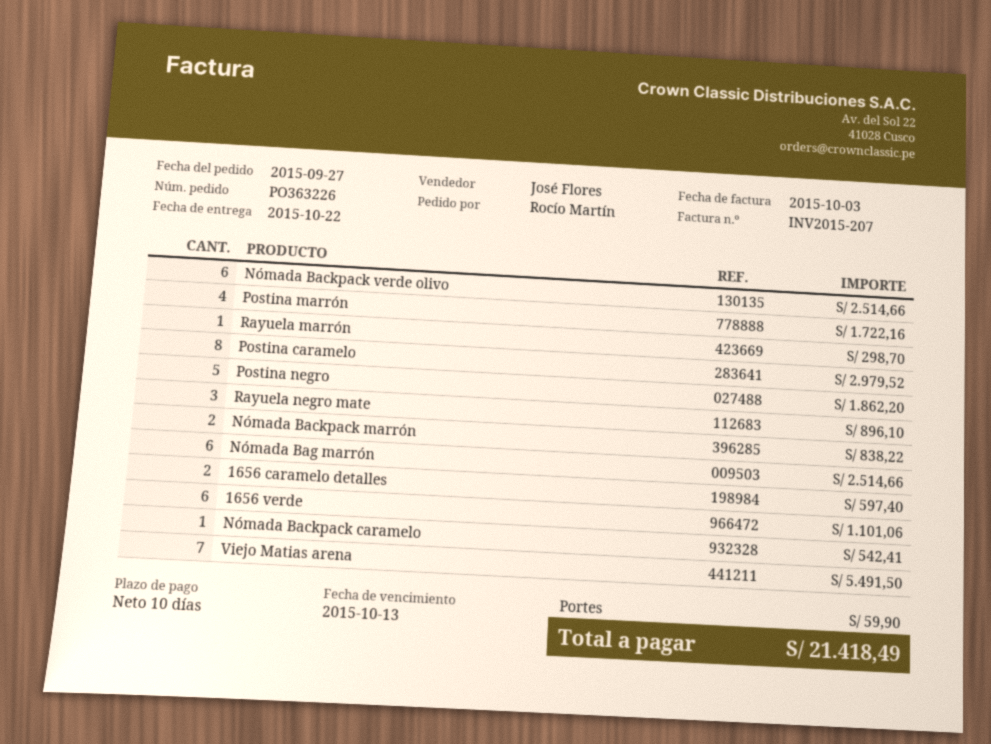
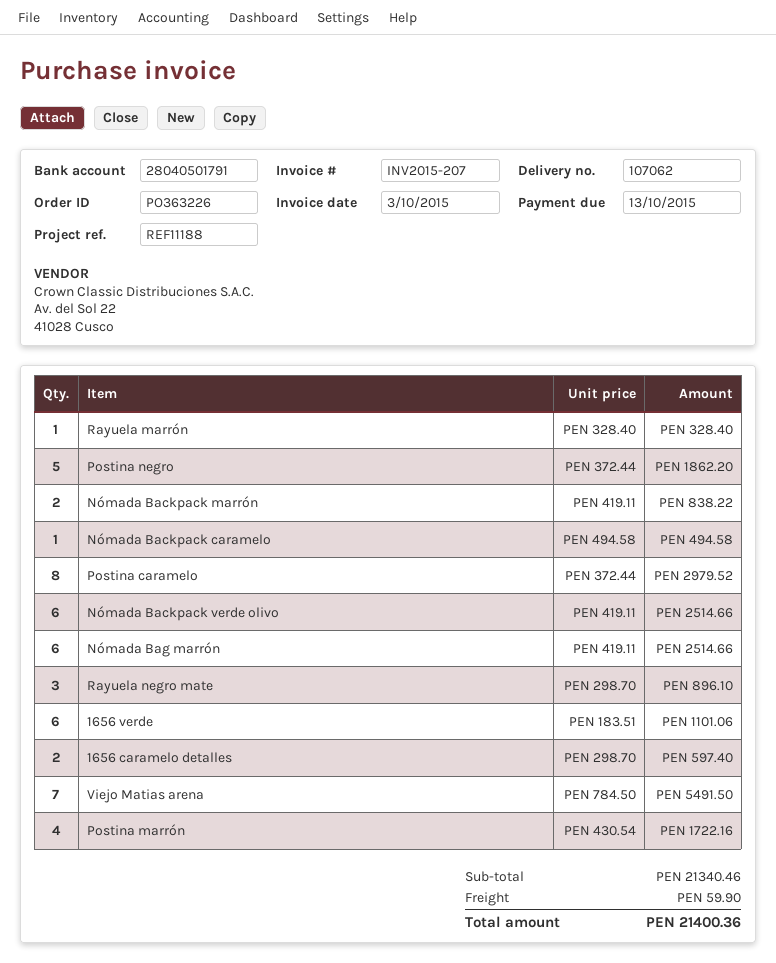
Rayuela marrón: 1 for 298.70 -> 1 for 328.40
Nómada Backpack caramelo: 1 for 542.41 -> 1 for 494.58
total: 21418.49 -> 21400.36

